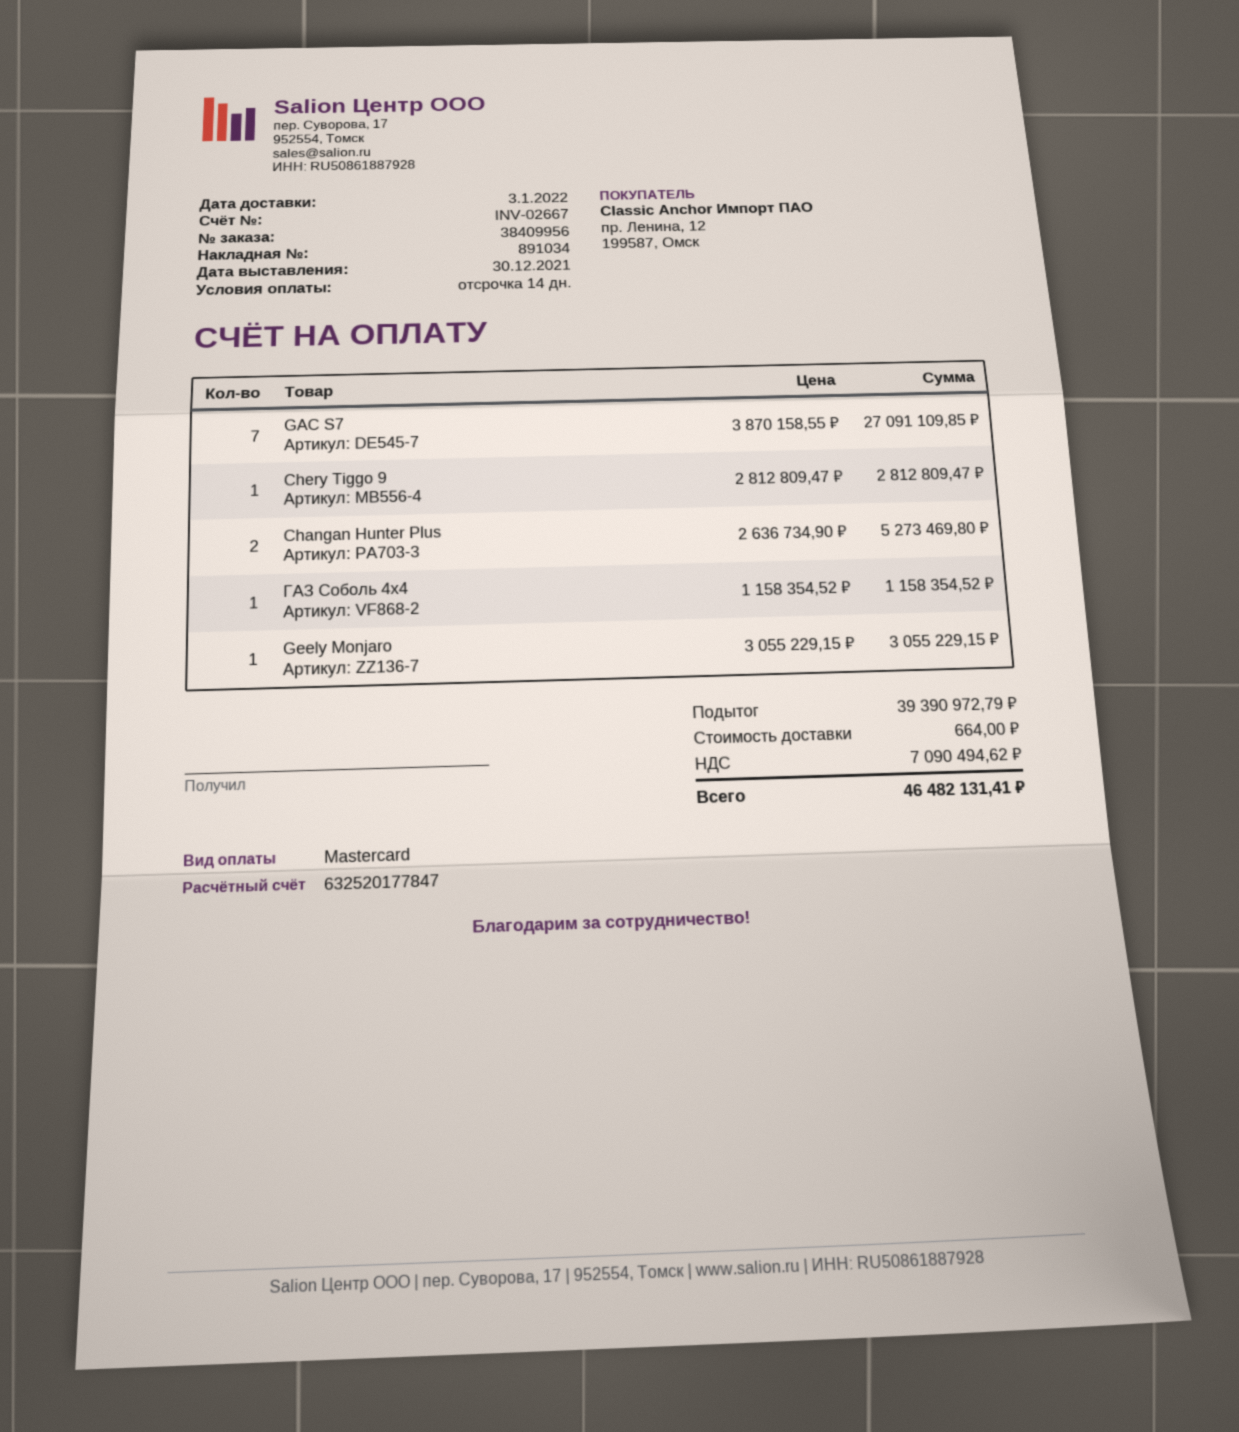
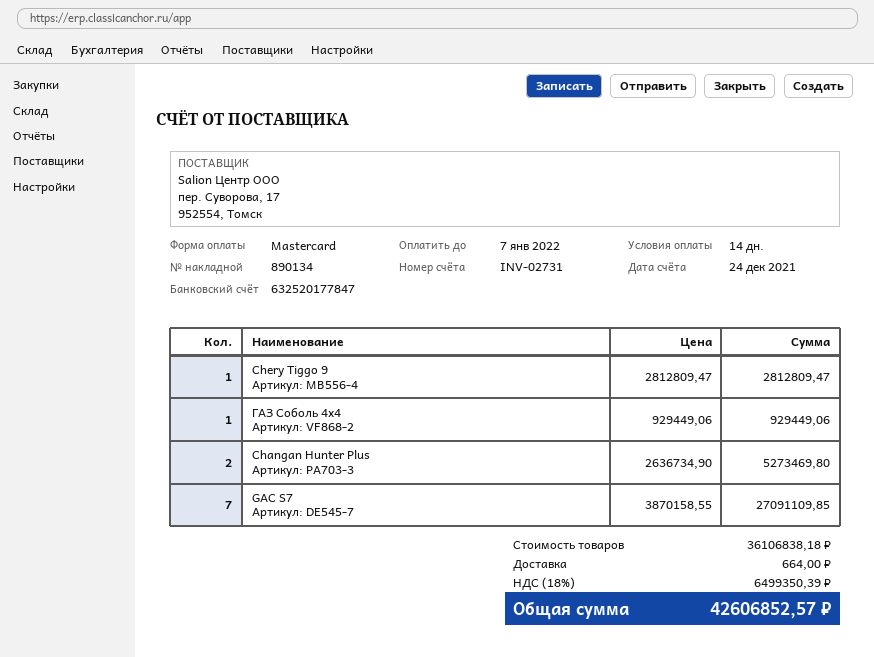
delivery note number: 891034 -> 890134
invoice number: INV-02667 -> INV-02731
invoice date: 2021-12-30 -> 2021-12-24
ГАЗ Соболь 4x4: 1 x 1158354.52 = 1158354.52 -> 1 x 929449.06 = 929449.06
Geely Monjaro: 1 x 3055229.15 = 3055229.15 -> none
subtotal: 39390972.79 -> 36106838.18
tax: 7090494.62 -> 6499350.39
total: 46482131.41 -> 42606852.57

